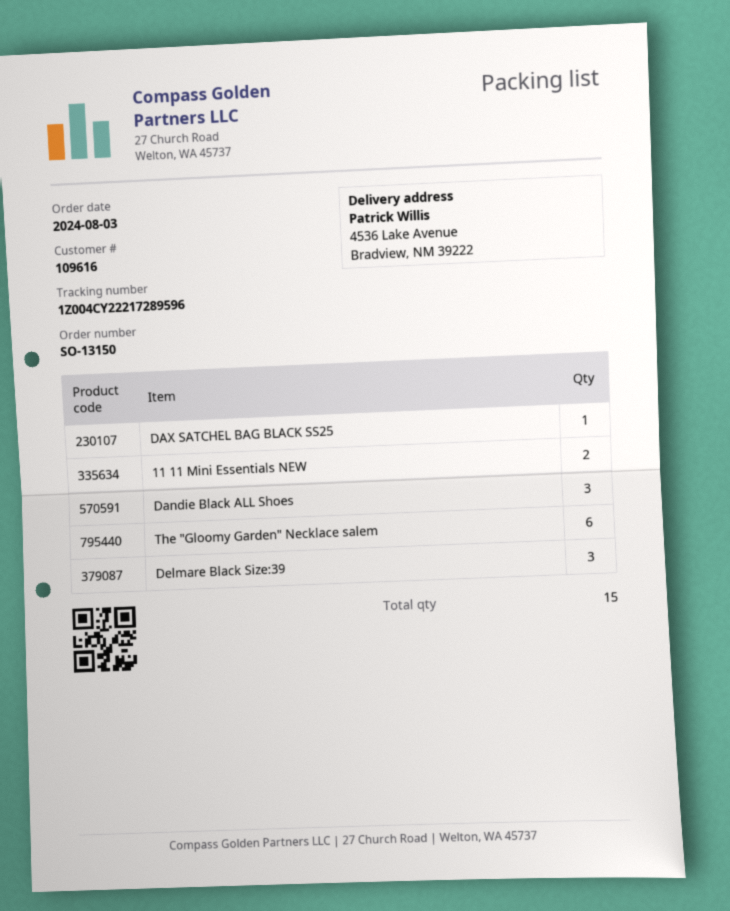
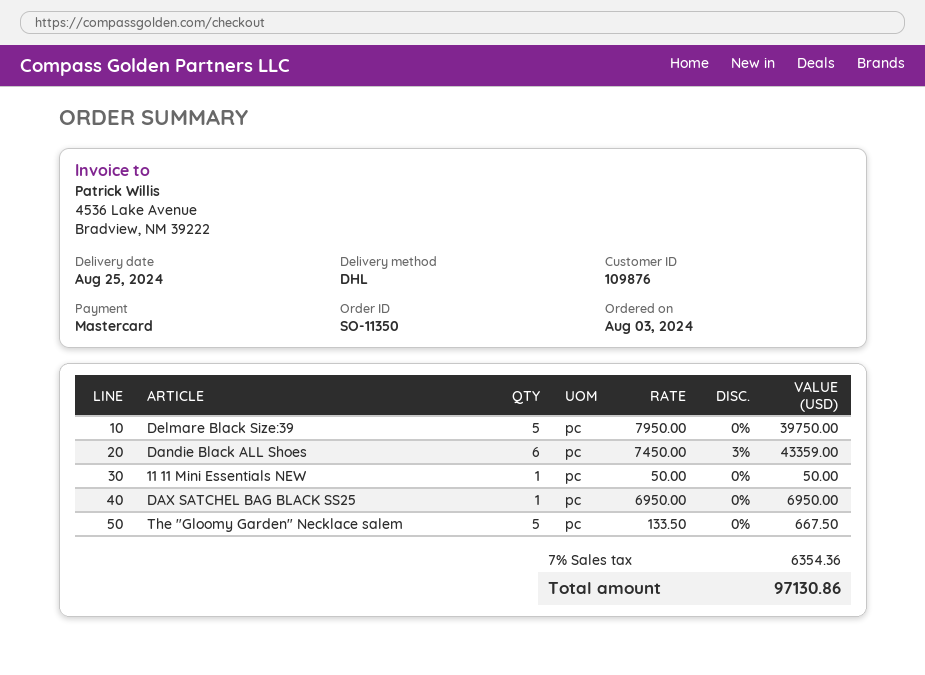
order number: SO-13150 -> SO-11350
customer number: 109616 -> 109876
11 11 Mini Essentials NEW: 2 -> 1
Dandie Black ALL Shoes: 3 -> 6
The "Gloomy Garden" Necklace salem: 6 -> 5
Delmare Black Size:39: 3 -> 5

